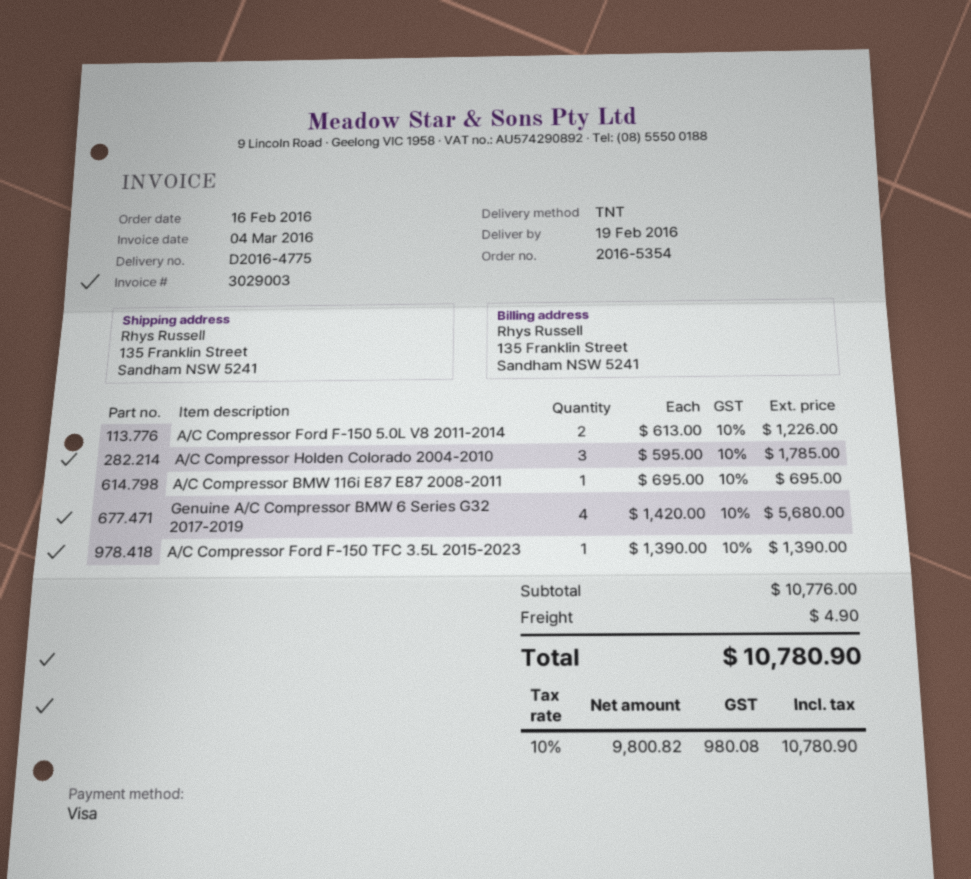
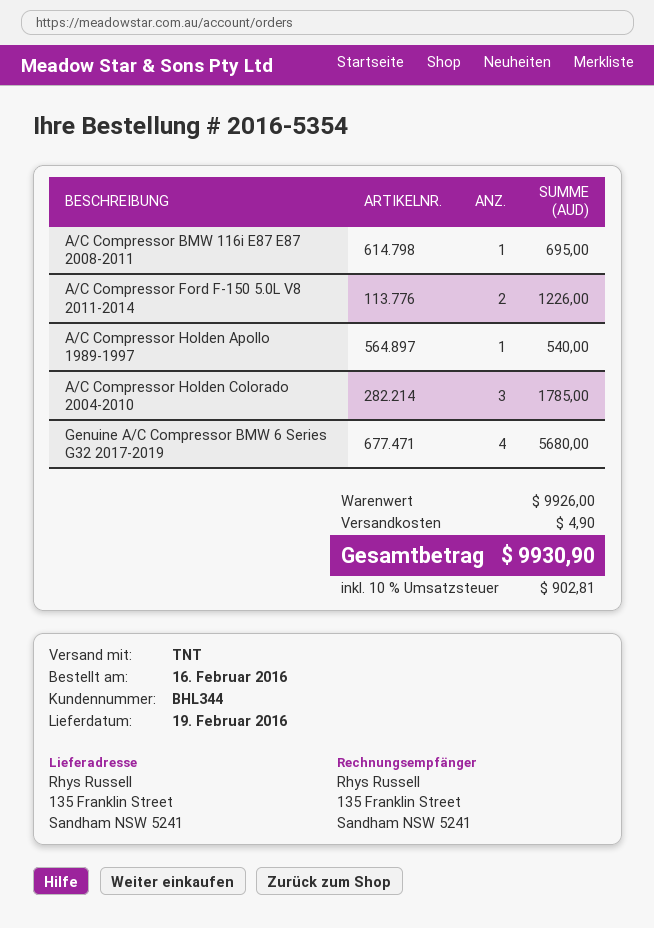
A/C Compressor Ford F-150 TFC 3.5L 2015-2023: 1 for 1390.00 -> none
A/C Compressor Holden Apollo 1989-1997: none -> 1 for 540.00
subtotal: 10776.00 -> 9926.00
tax: 10% = 980.08 -> 10% = 902.81
total: 10780.90 -> 9930.90

